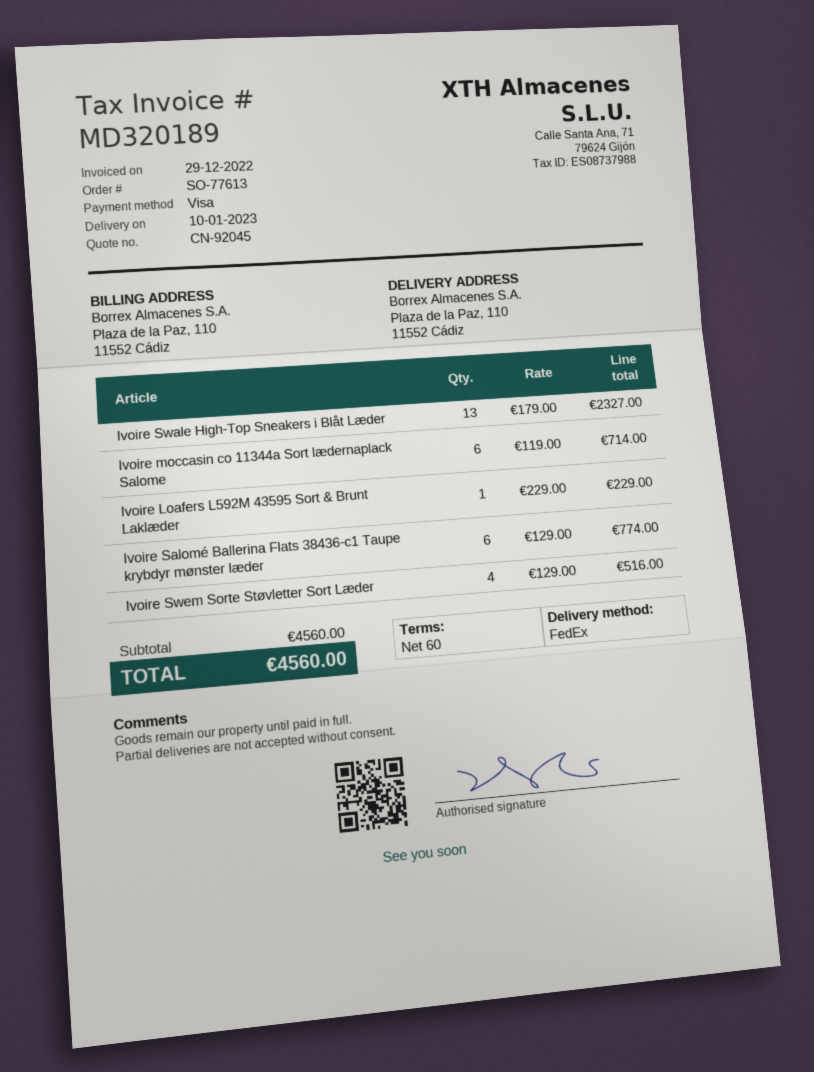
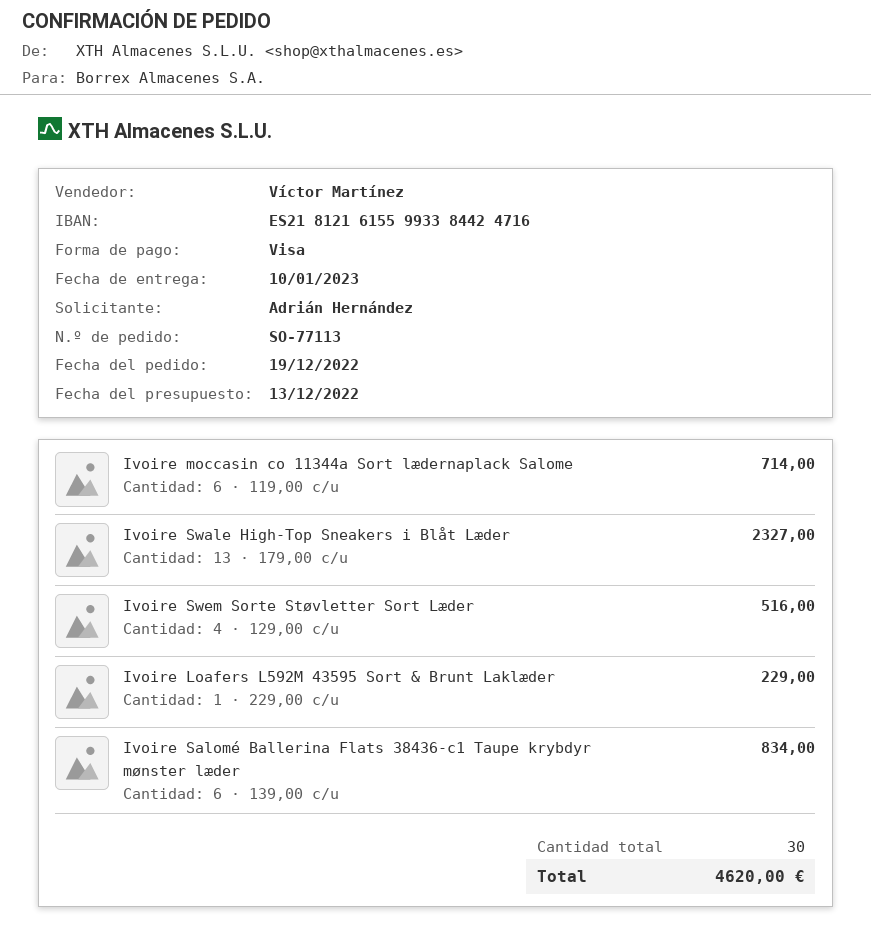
order number: SO-77613 -> SO-77113
Ivoire Salomé Ballerina Flats 38436-c1 Taupe krybdyr mønster læder: 6 x 129.00 = 774.00 -> 6 x 139.00 = 834.00
total: 4560.00 -> 4620.00

